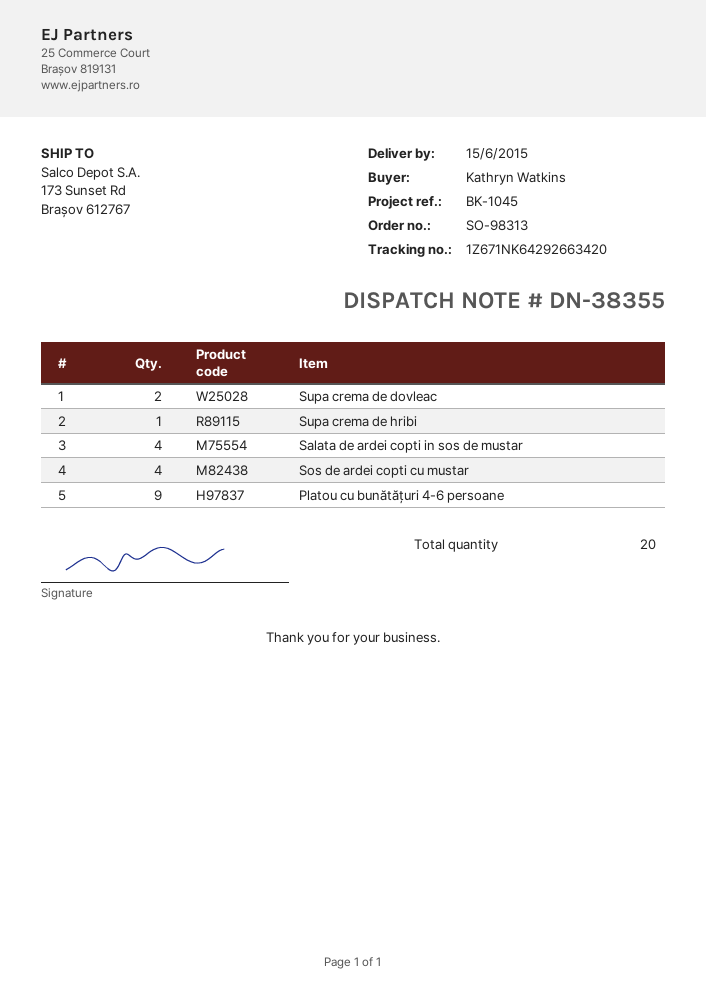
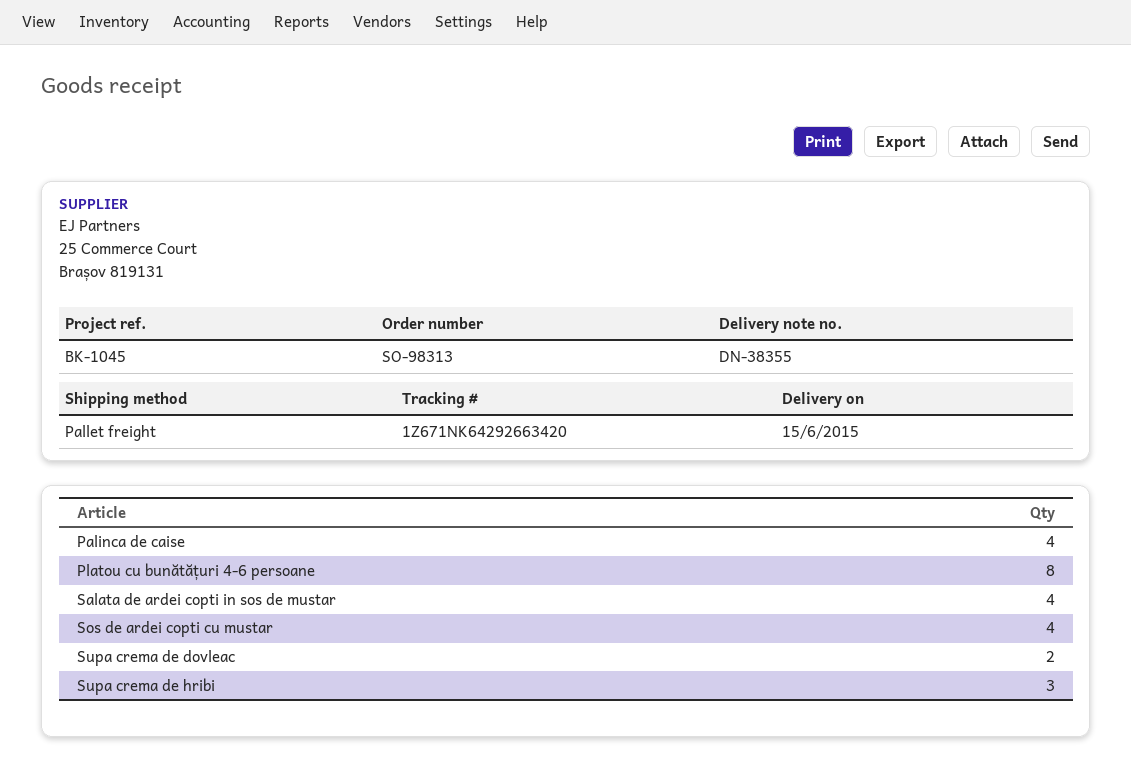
Supa crema de hribi: 1 -> 3
Platou cu bunătățuri 4-6 persoane: 9 -> 8
Palinca de caise: none -> 4

